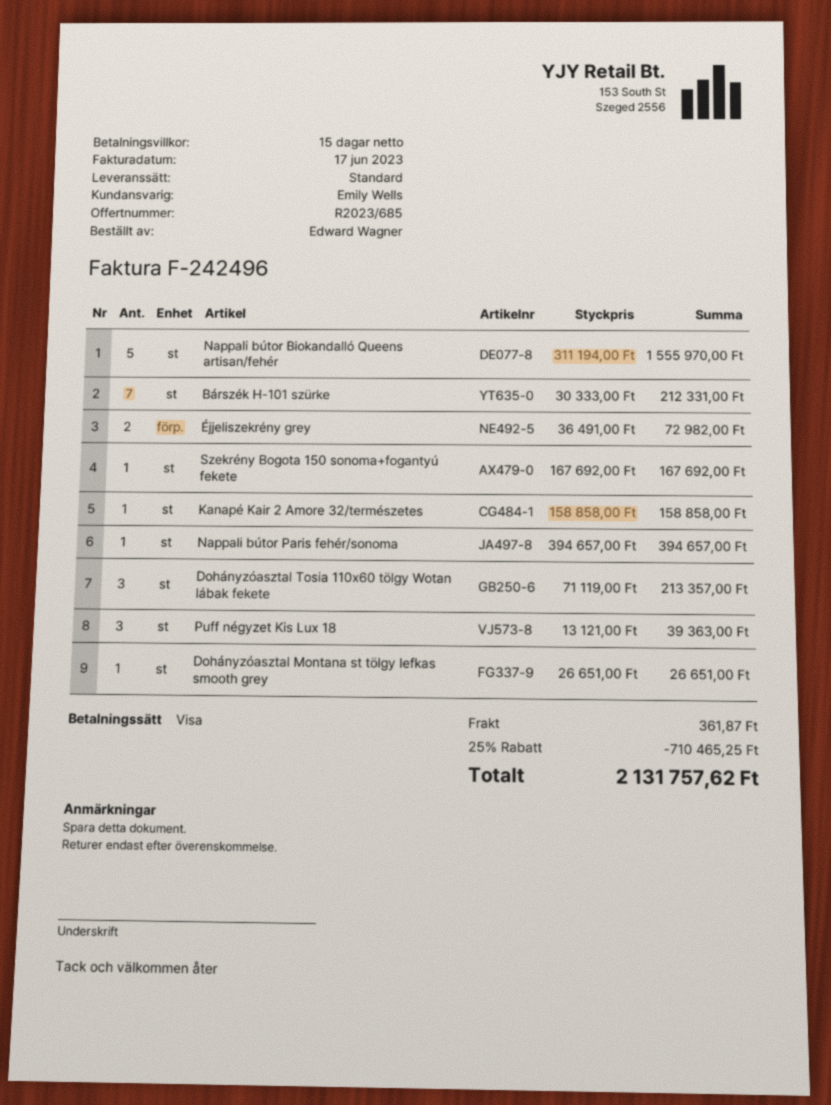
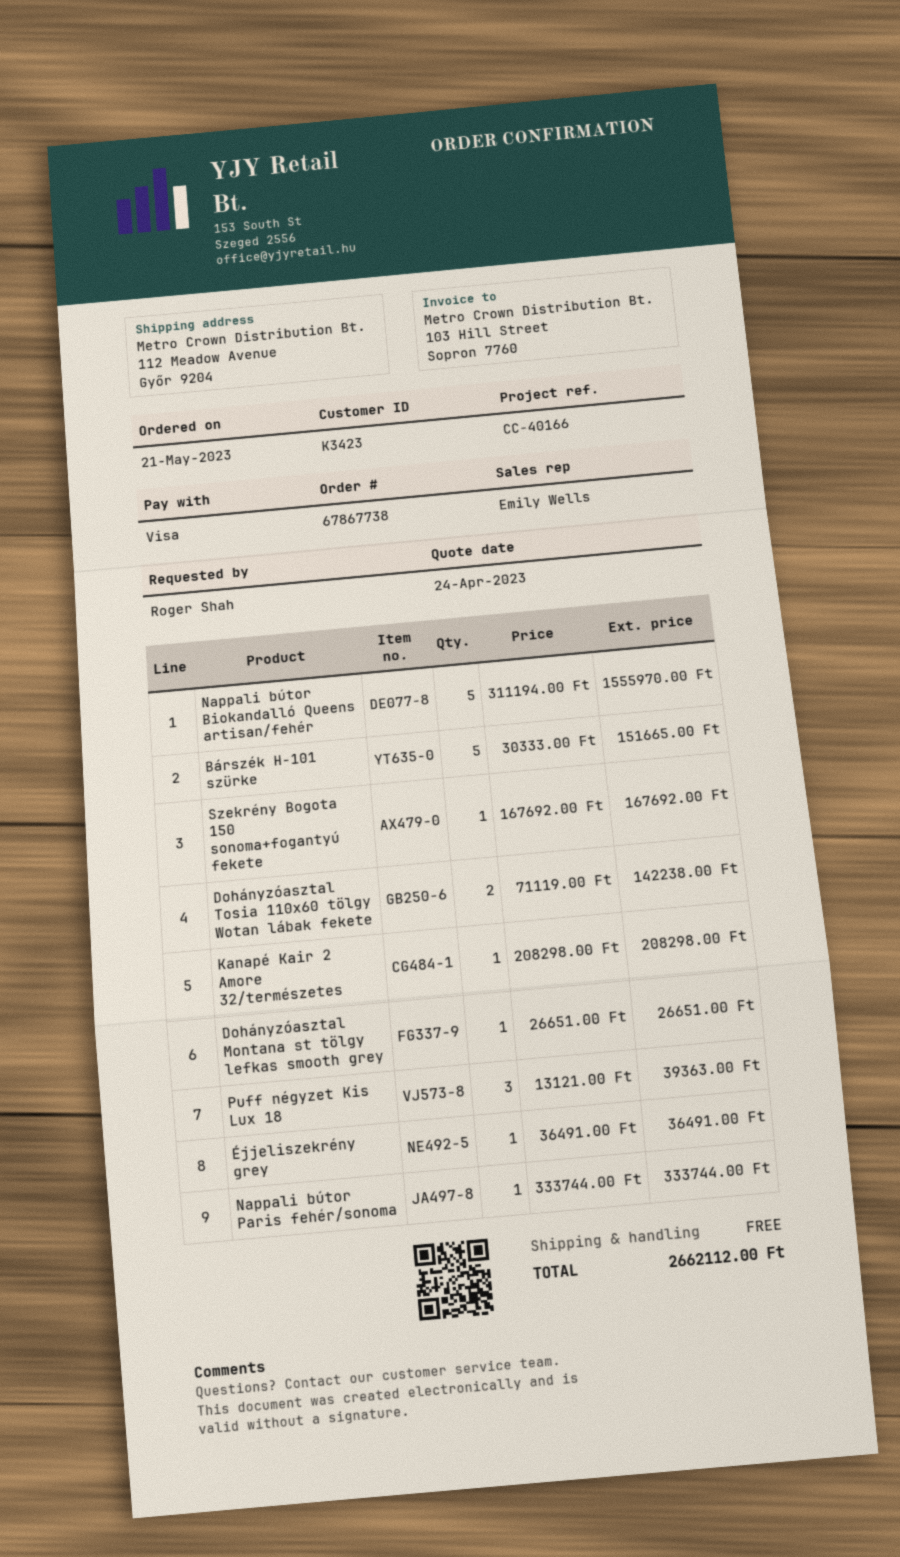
ordered by: Edward Wagner -> Roger Shah
Bárszék H-101 szürke: 7 x 30333.00 = 212331.00 -> 5 x 30333.00 = 151665.00
Éjjeliszekrény grey: 2 x 36491.00 = 72982.00 -> 1 x 36491.00 = 36491.00
Kanapé Kair 2 Amore 32/természetes: 1 x 158858.00 = 158858.00 -> 1 x 208298.00 = 208298.00
Nappali bútor Paris fehér/sonoma: 1 x 394657.00 = 394657.00 -> 1 x 333744.00 = 333744.00
Dohányzóasztal Tosia 110x60 tölgy Wotan lábak fekete: 3 x 71119.00 = 213357.00 -> 2 x 71119.00 = 142238.00
discount: 25% = 710465.25 -> none
shipping: 361.87 -> 0.00
total: 2131757.62 -> 2662112.00

